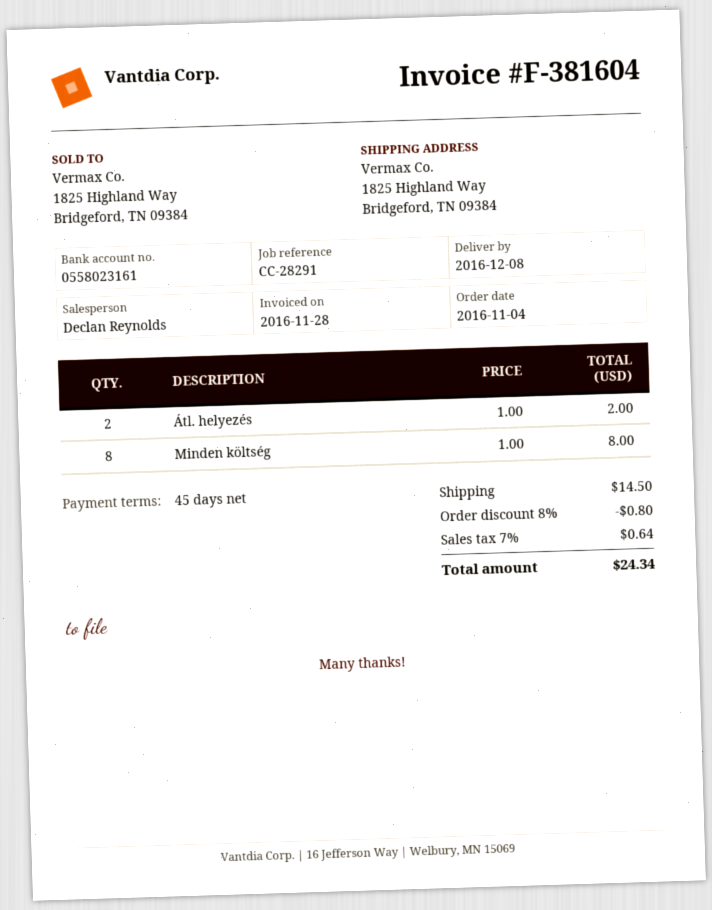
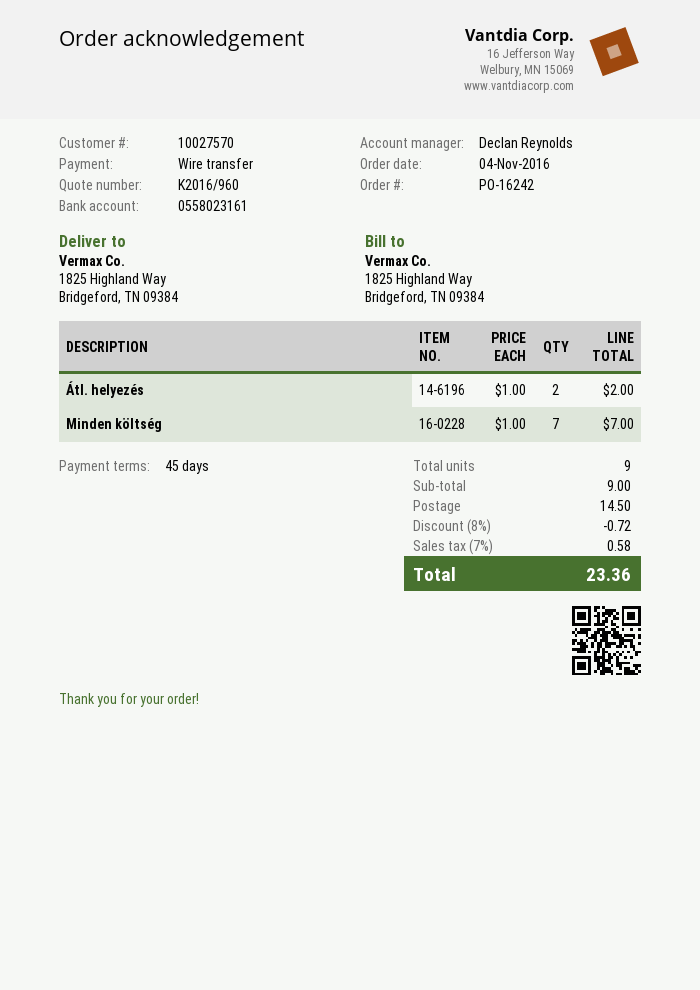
Minden költség: 8 x 1.00 = 8.00 -> 7 x 1.00 = 7.00
discount: 8% = 0.80 -> 8% = 0.72
tax: 7% = 0.64 -> 7% = 0.58
total: 24.34 -> 23.36

